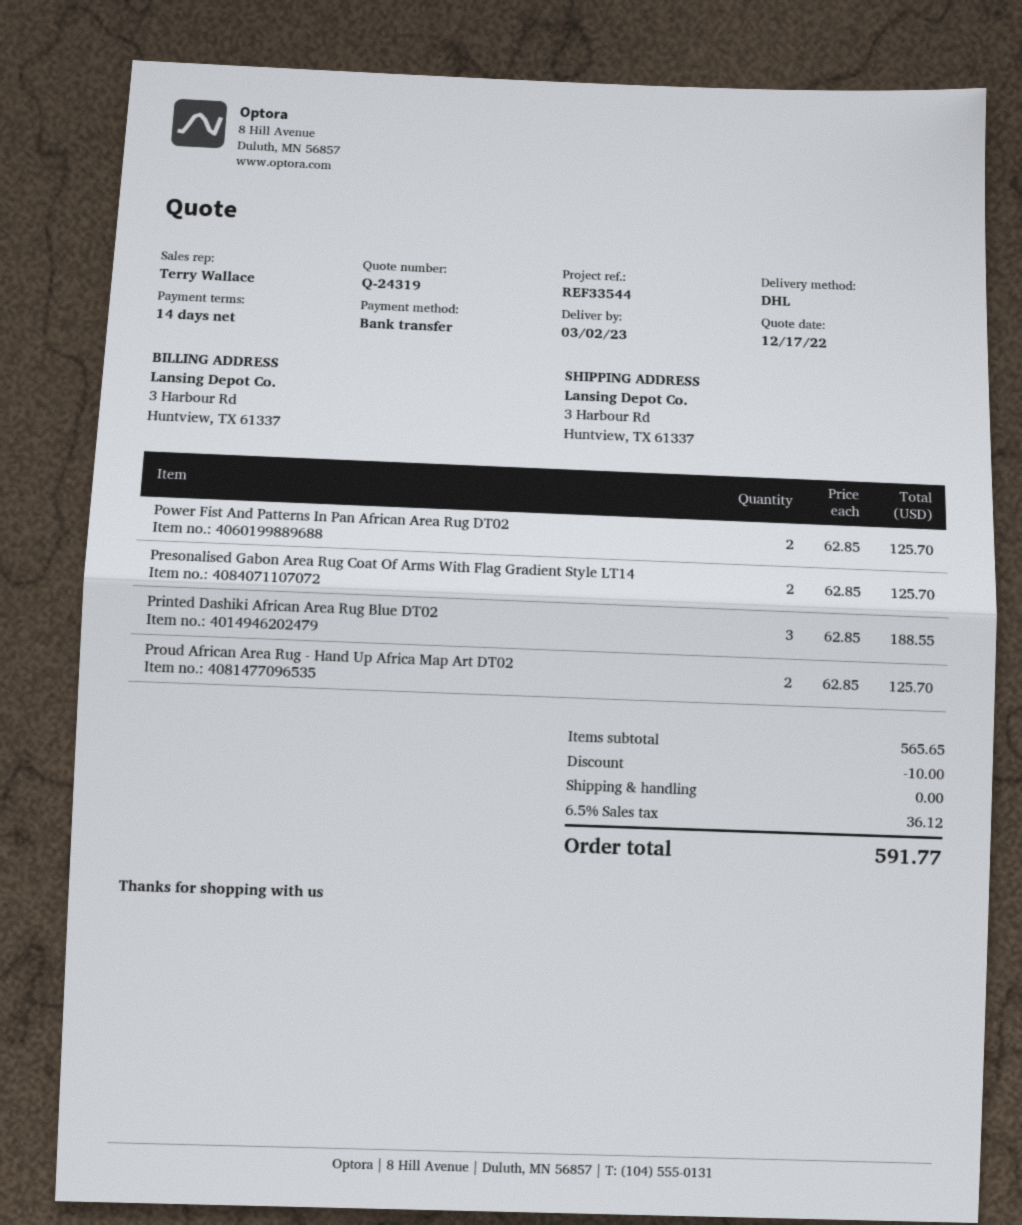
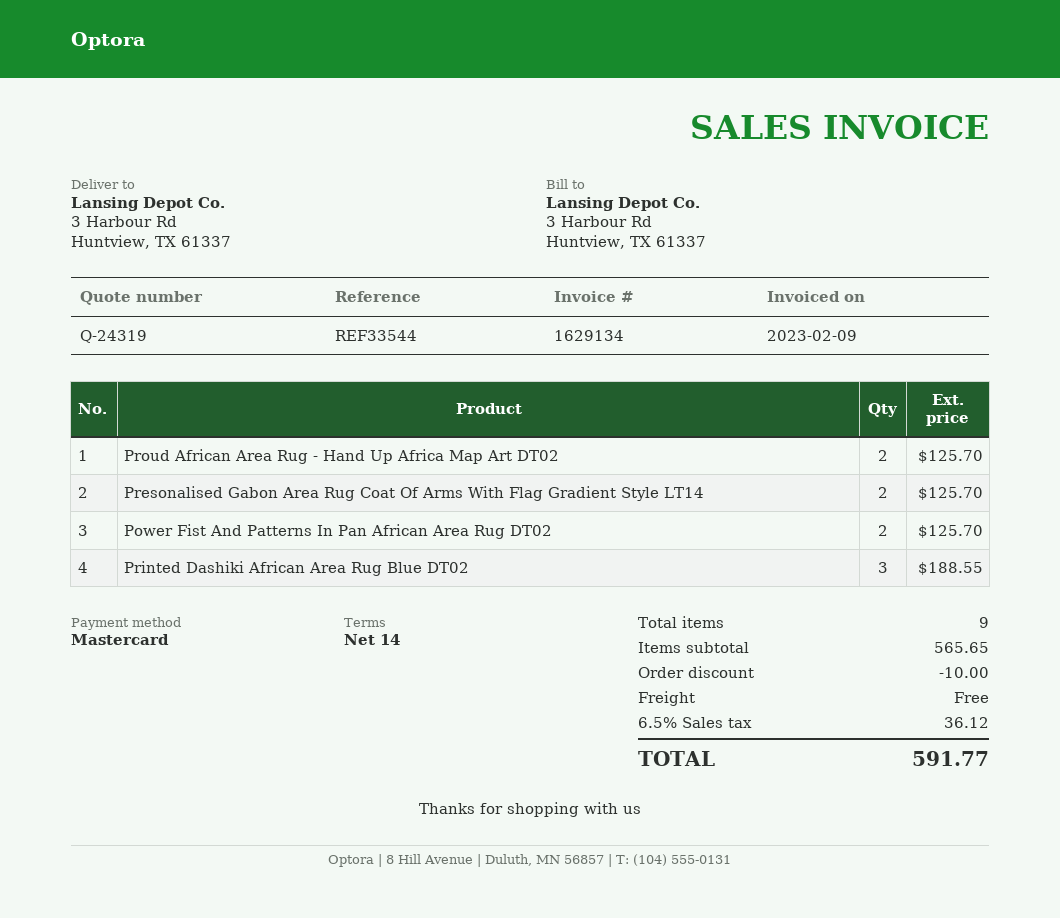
payment method: bank transfer -> Mastercard

